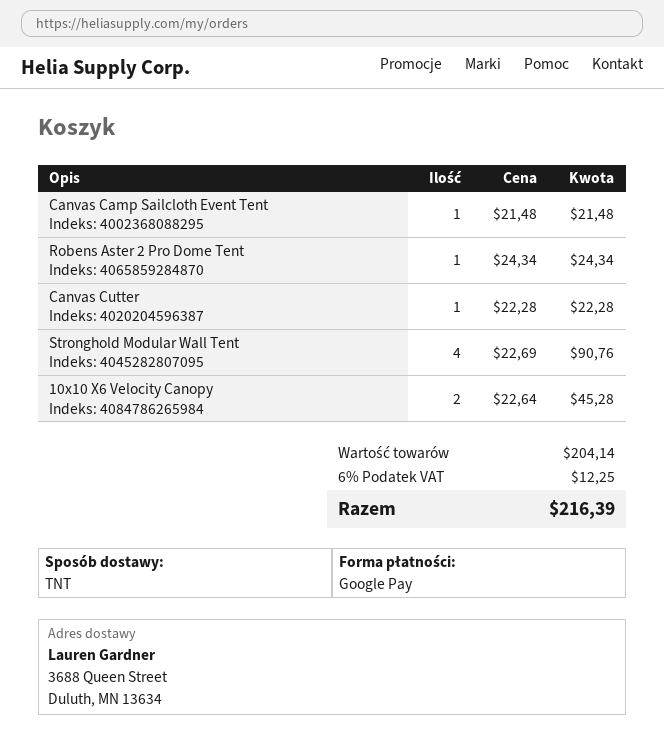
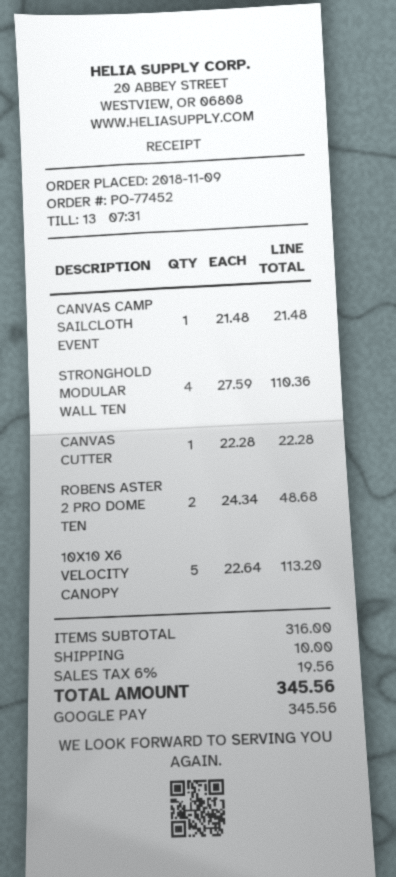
Robens Aster 2 Pro Dome Tent: 1 x 24.34 = 24.34 -> 2 x 24.34 = 48.68
Stronghold Modular Wall Tent: 4 x 22.69 = 90.76 -> 4 x 27.59 = 110.36
10x10 X6 Velocity Canopy: 2 x 22.64 = 45.28 -> 5 x 22.64 = 113.20
subtotal: 204.14 -> 316.00
shipping: none -> 10.00
tax: 6% = 12.25 -> 6% = 19.56
total: 216.39 -> 345.56

